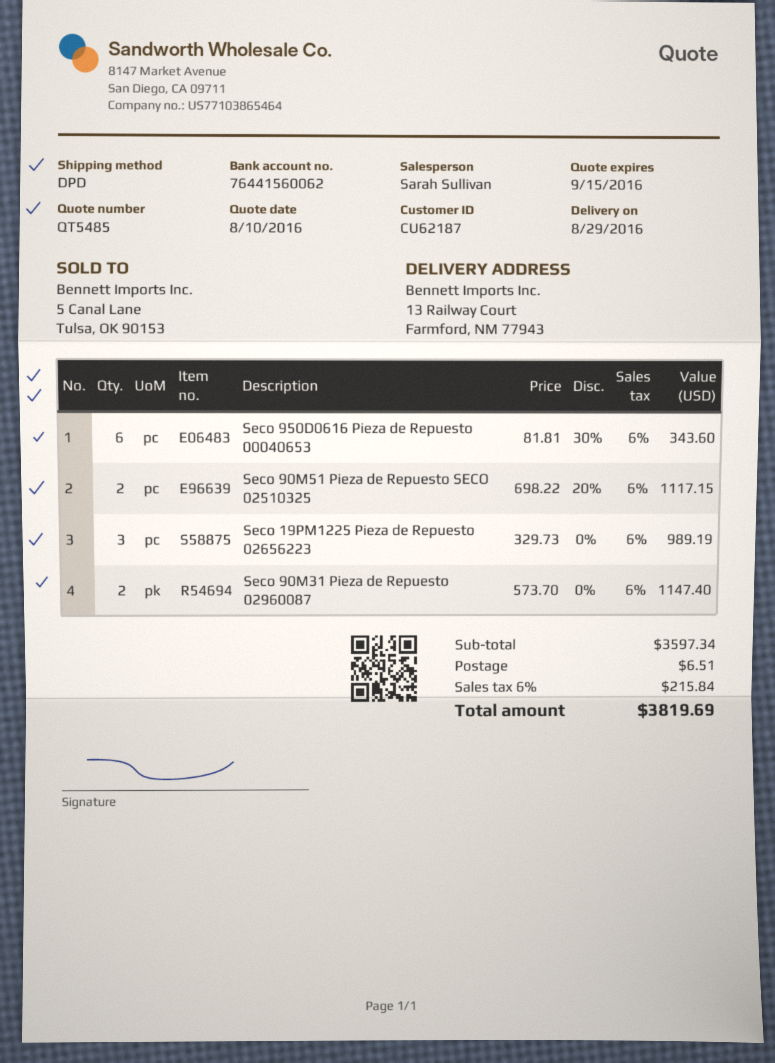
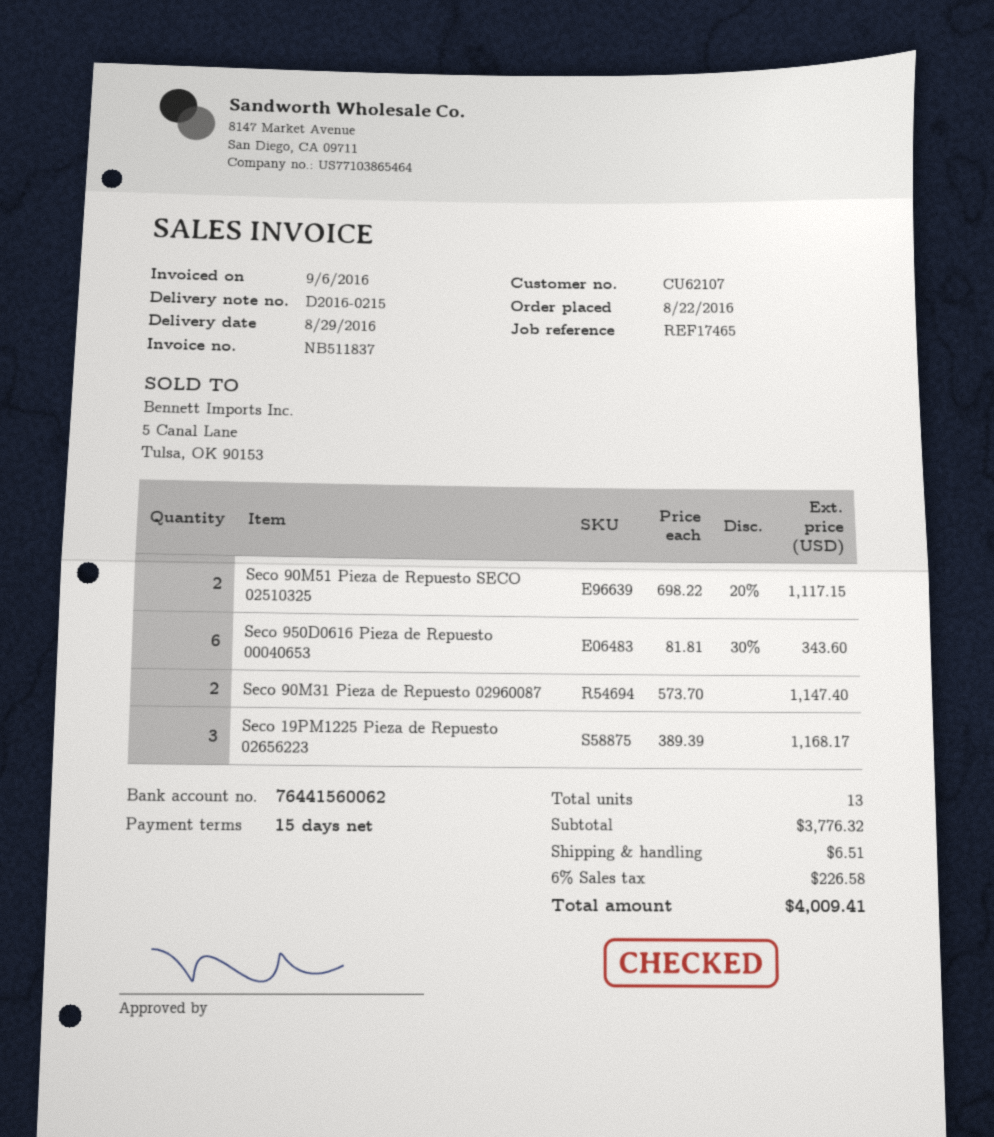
customer number: CU62187 -> CU62107
Seco 19PM1225 Pieza de Repuesto 02656223: 3 x 329.73 = 989.19 -> 3 x 389.39 = 1168.17
subtotal: 3597.34 -> 3776.32
tax: 6% = 215.84 -> 6% = 226.58
total: 3819.69 -> 4009.41

